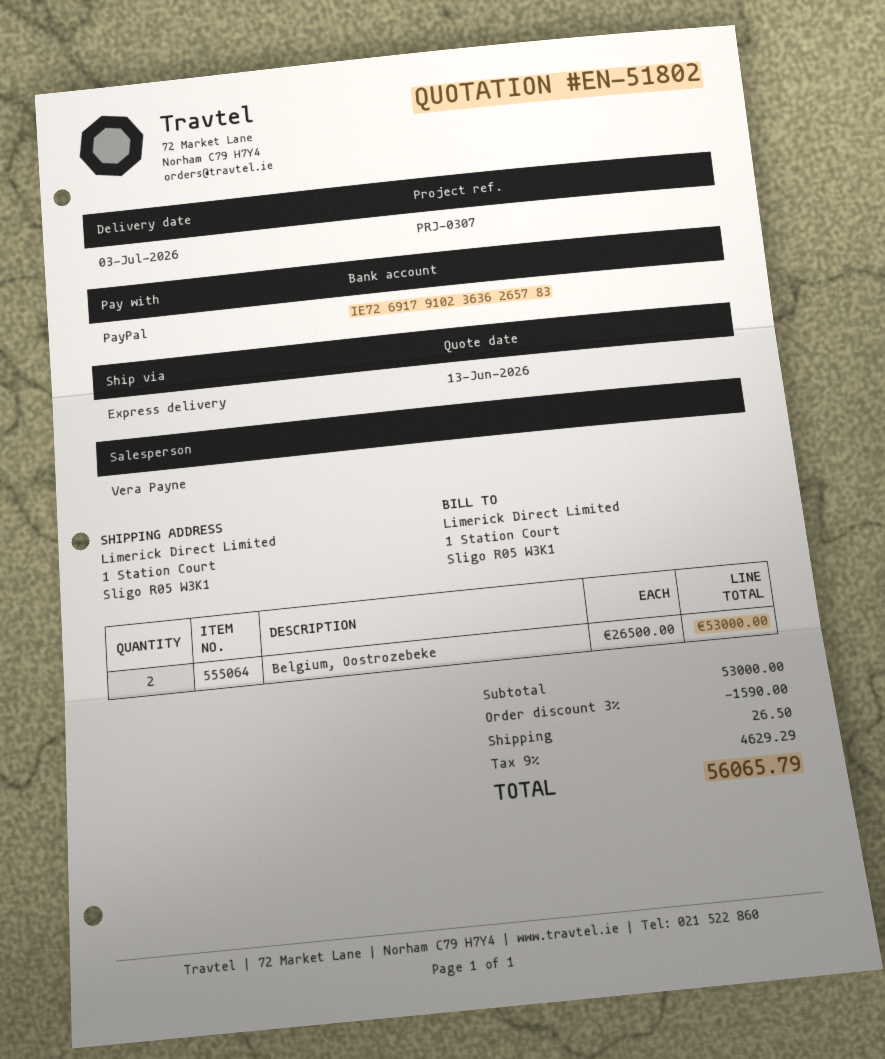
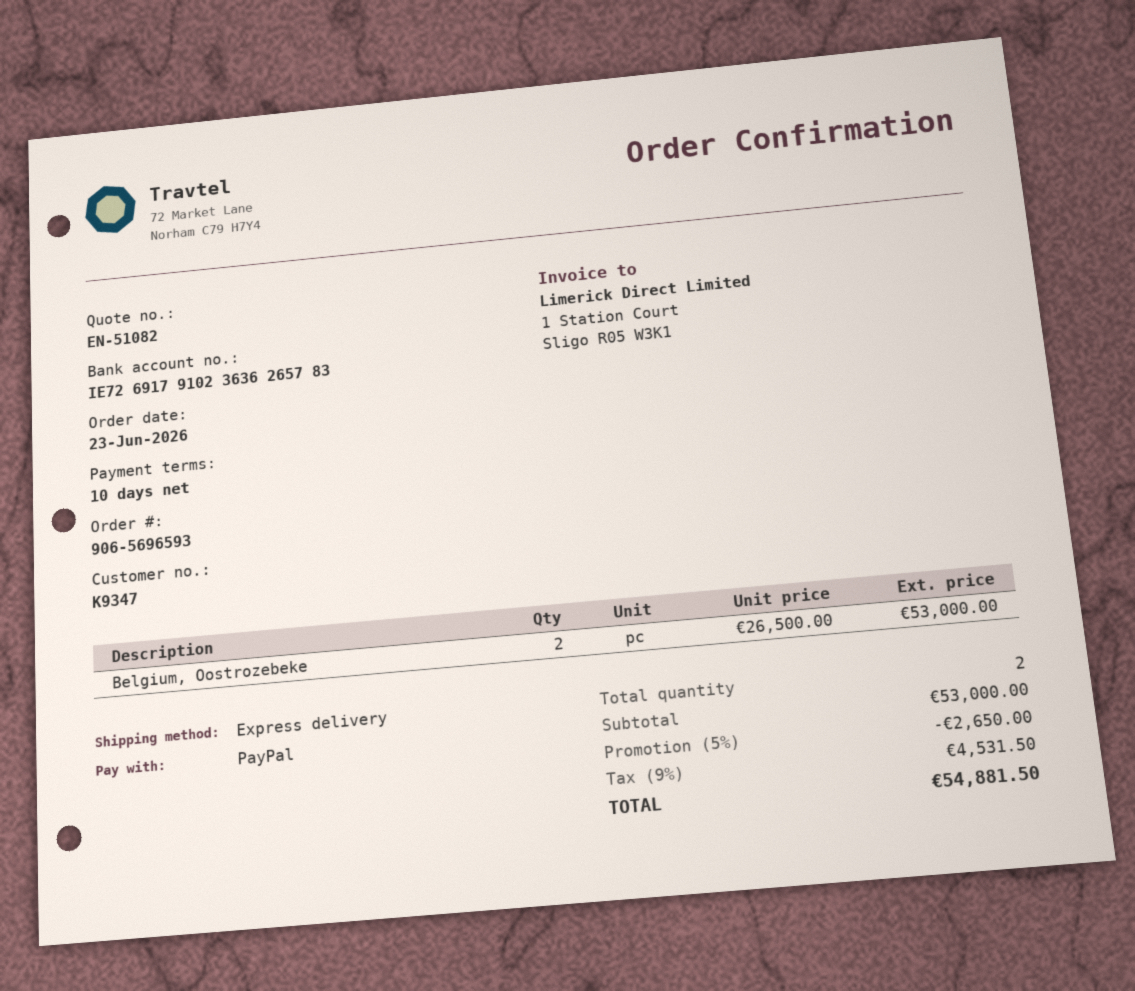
quote number: EN-51802 -> EN-51082
discount: 3% = 1590.00 -> 5% = 2650.00
shipping: 26.50 -> none
tax: 9% = 4629.29 -> 9% = 4531.50
total: 56065.79 -> 54881.50

